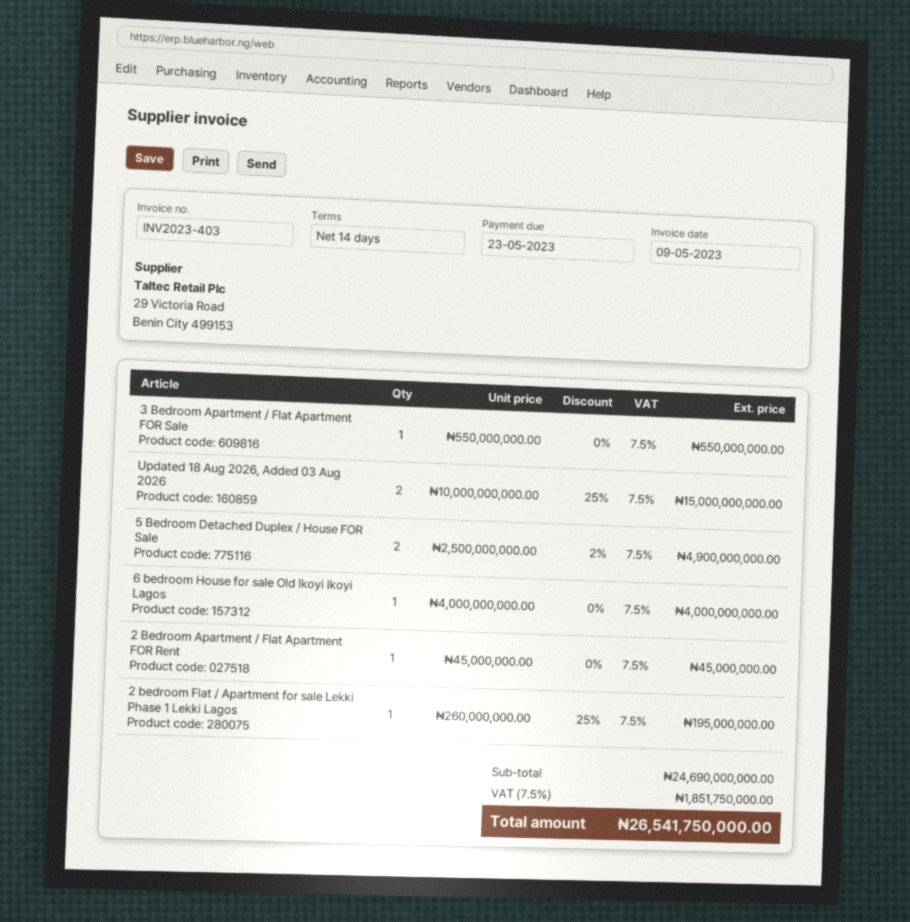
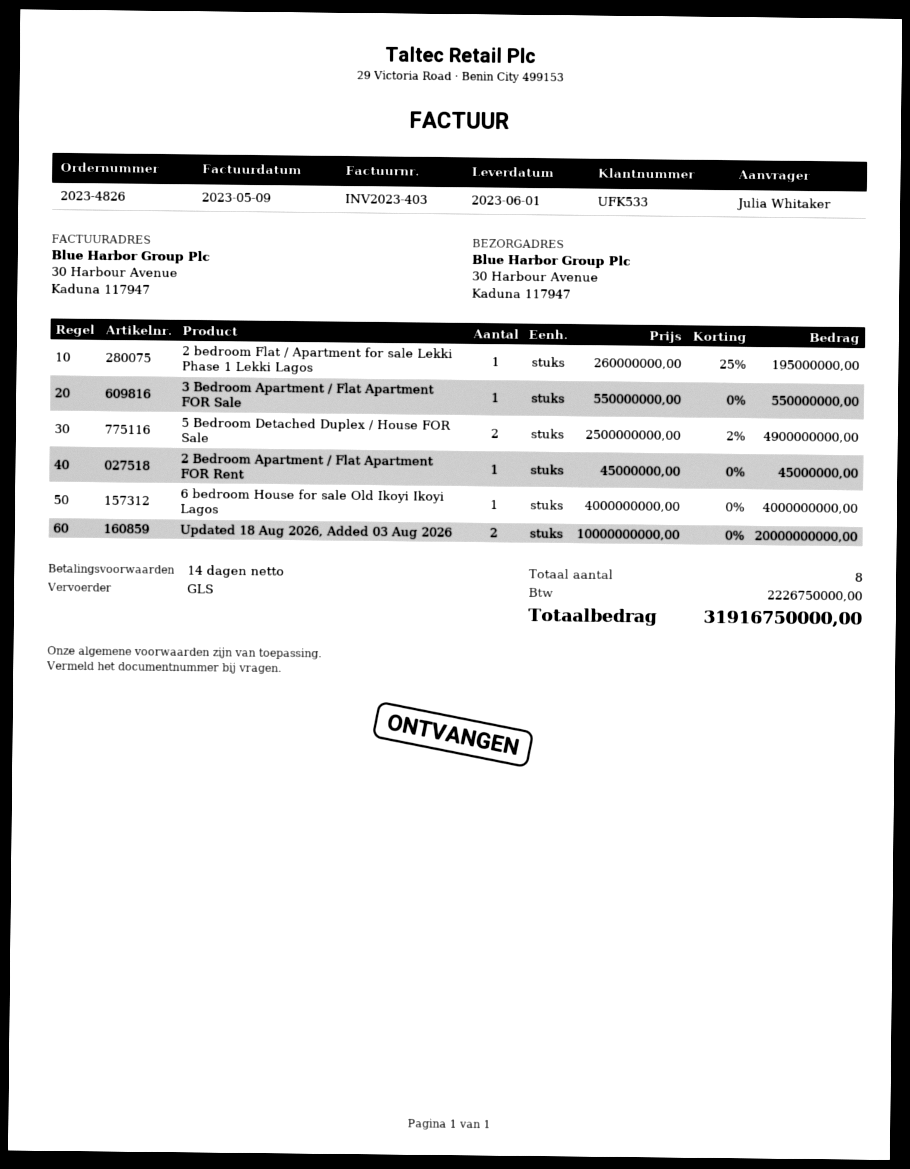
Updated 18 Aug 2026, Added 03 Aug 2026: 2 x 10000000000.00 - 25% = 15000000000.00 -> 2 x 10000000000.00 = 20000000000.00
tax: 1851750000.00 -> 2226750000.00
total: 26541750000.00 -> 31916750000.00

